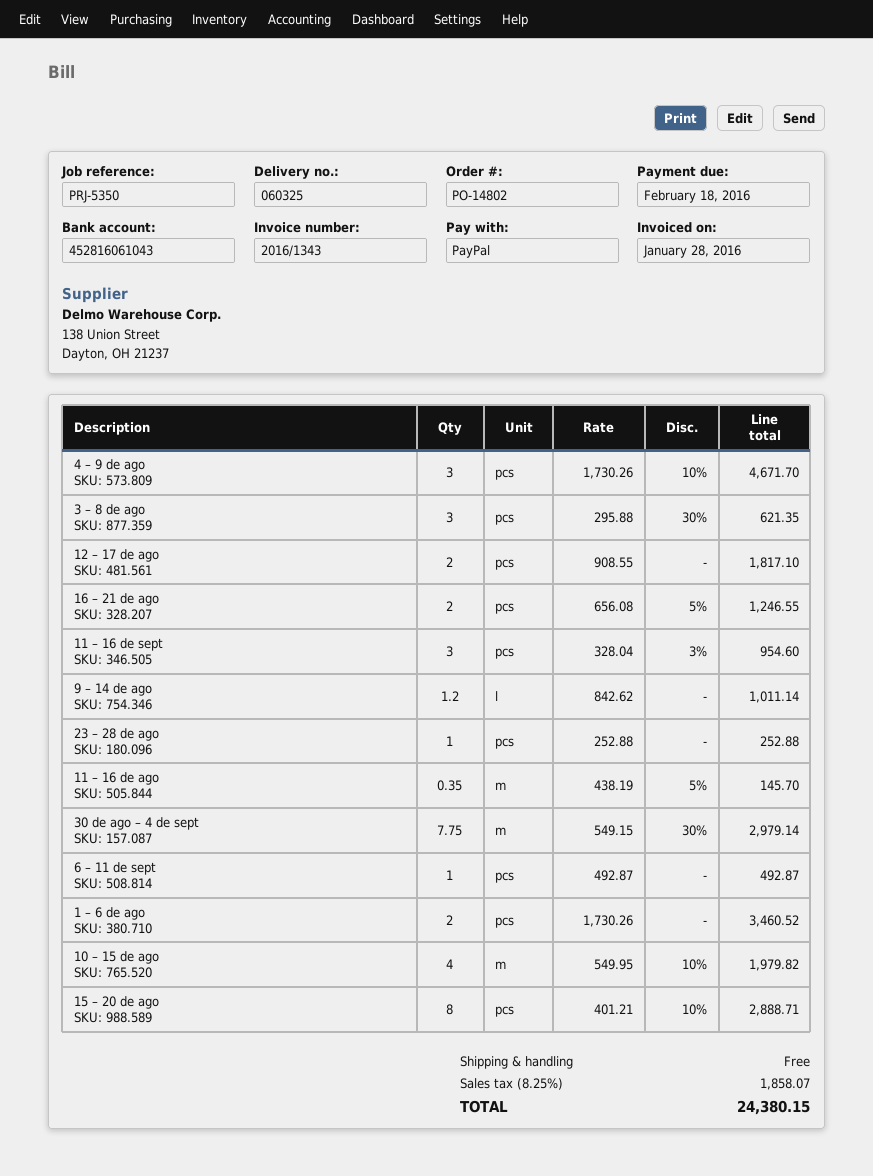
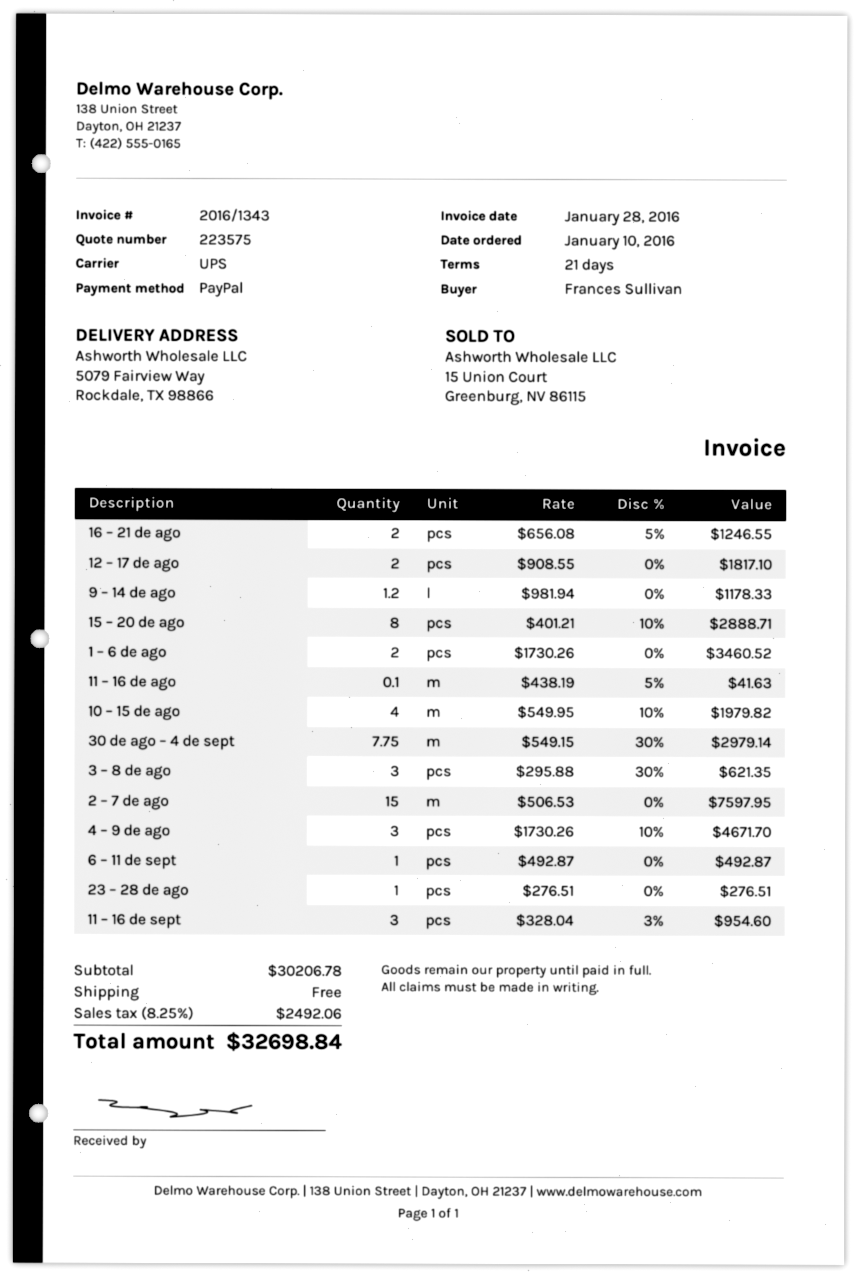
9 – 14 de ago: 1.2 x 842.62 = 1011.14 -> 1.2 x 981.94 = 1178.33
23 – 28 de ago: 1 x 252.88 = 252.88 -> 1 x 276.51 = 276.51
11 – 16 de ago: 0.35 x 438.19 - 5% = 145.70 -> 0.1 x 438.19 - 5% = 41.63
2 – 7 de ago: none -> 15 x 506.53 = 7597.95
tax: 8.25% = 1858.07 -> 8.25% = 2492.06
total: 24380.15 -> 32698.84

